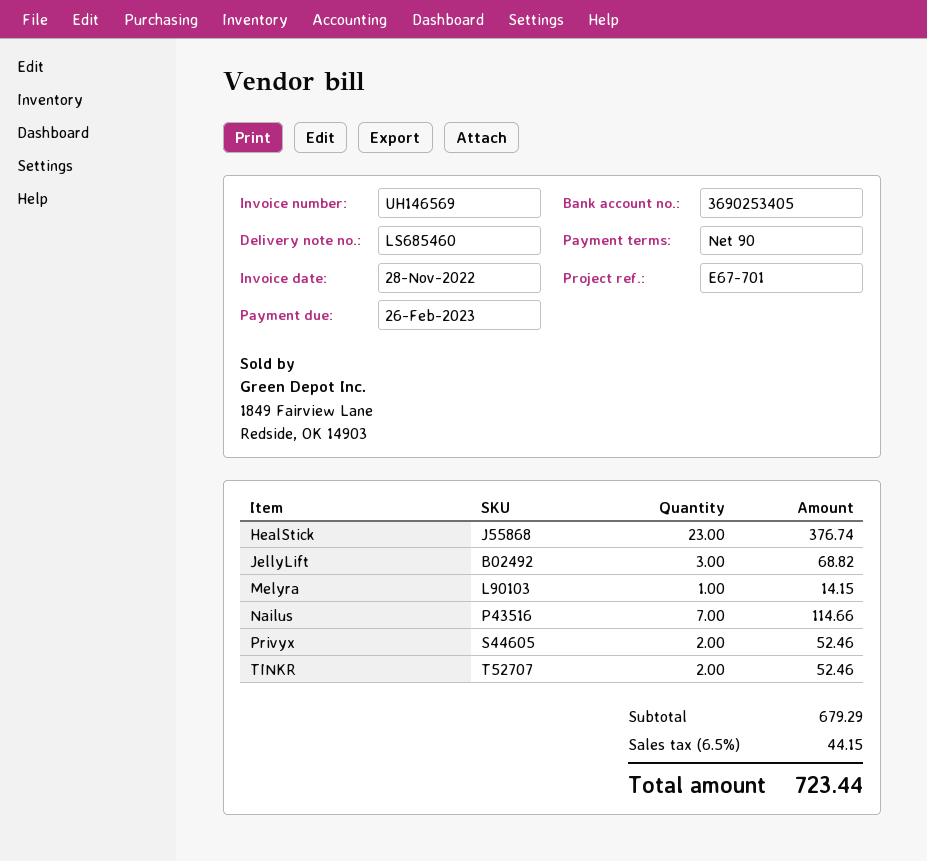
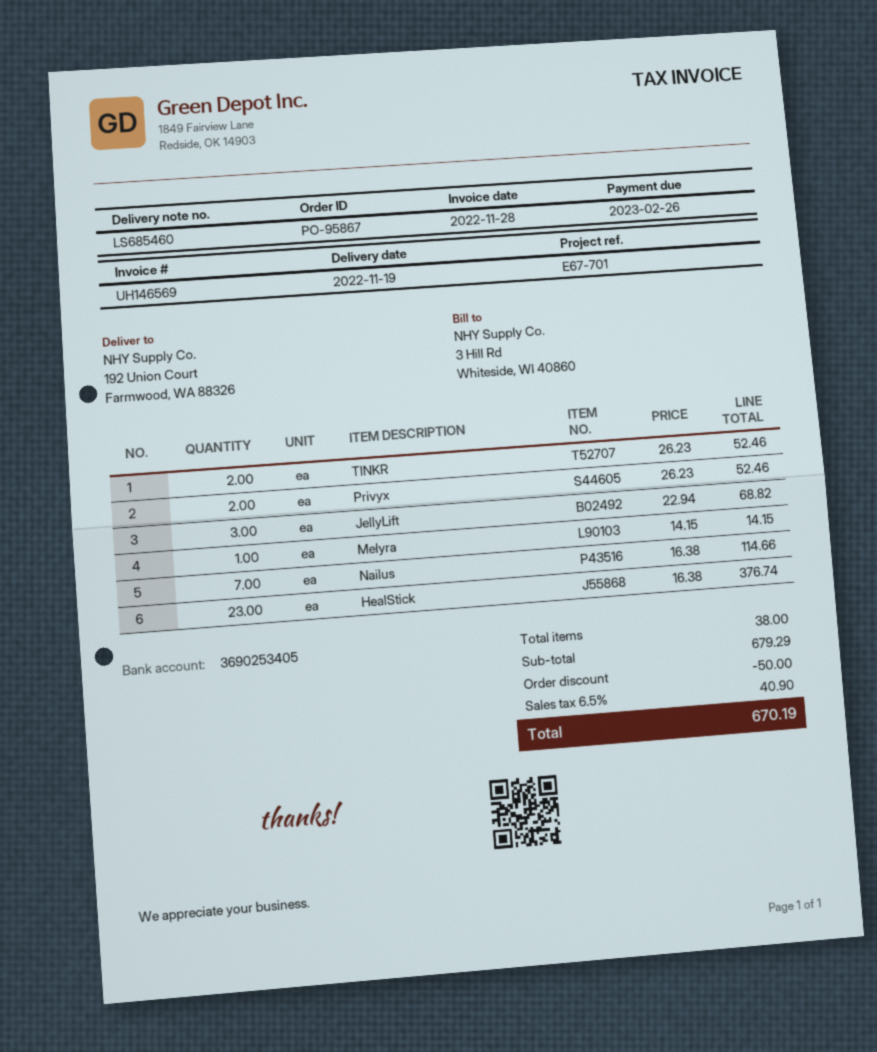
discount: none -> 50.00
tax: 6.5% = 44.15 -> 6.5% = 40.90
total: 723.44 -> 670.19

